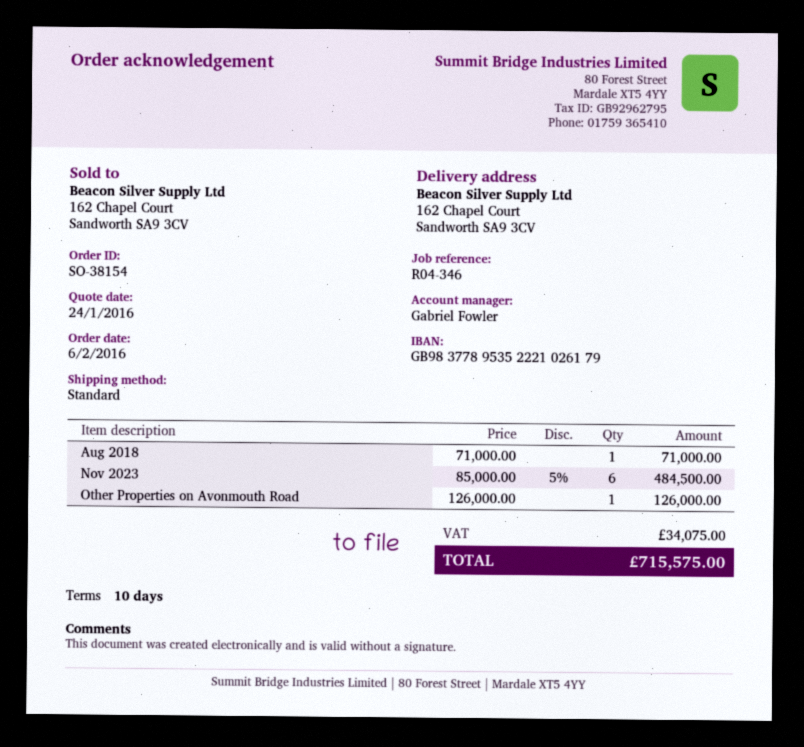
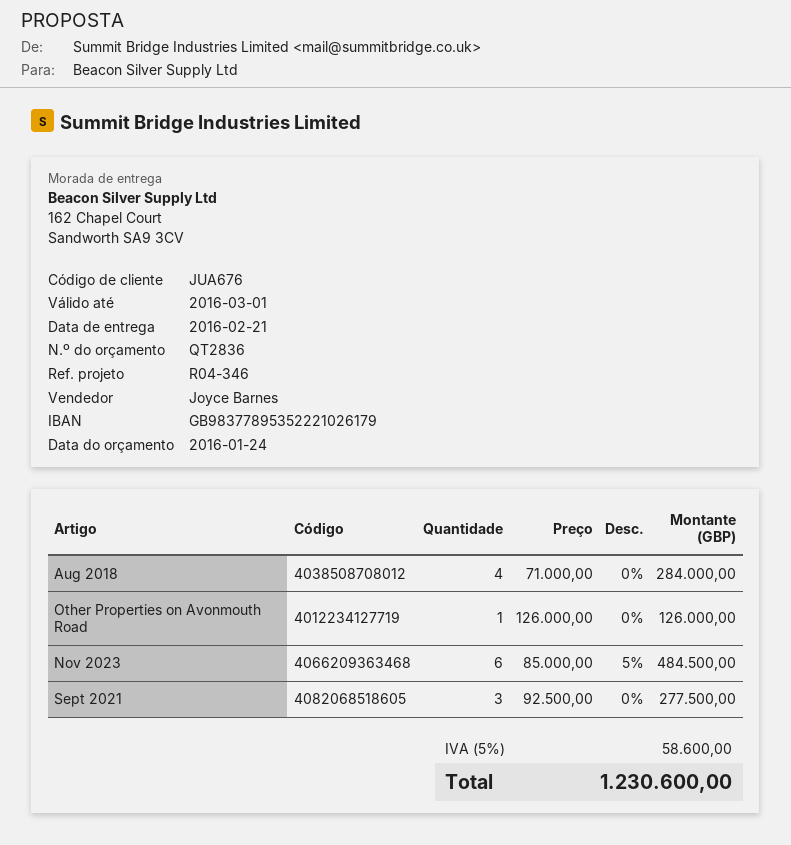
sales rep: Gabriel Fowler -> Joyce Barnes
Aug 2018: 1 x 71000.00 = 71000.00 -> 4 x 71000.00 = 284000.00
Sept 2021: none -> 3 x 92500.00 = 277500.00
tax: 34075.00 -> 58600.00
total: 715575.00 -> 1230600.00

